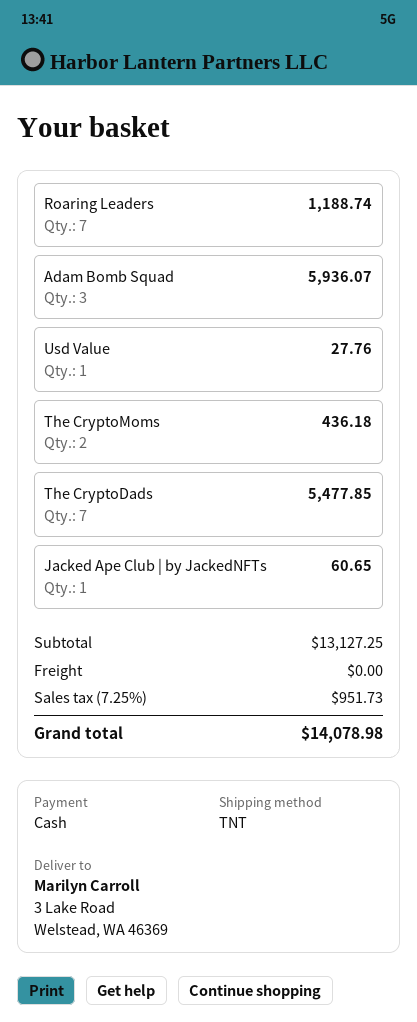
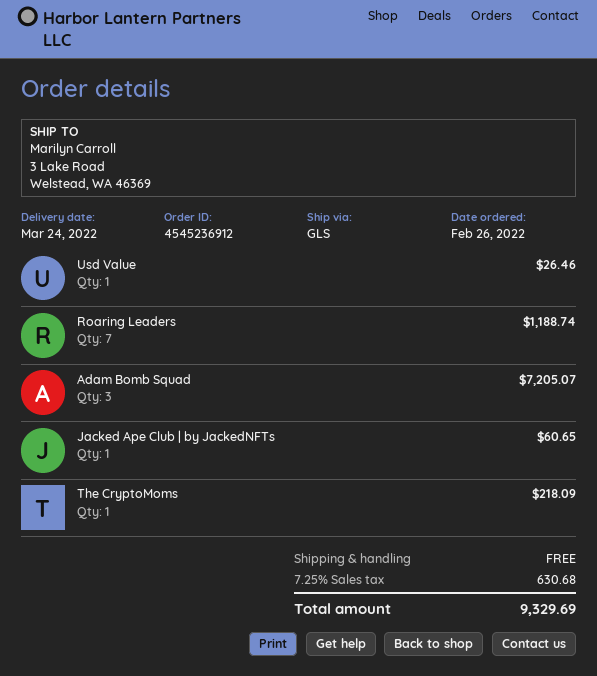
shipping method: TNT -> GLS
Adam Bomb Squad: 3 for 5936.07 -> 3 for 7205.07
Usd Value: 1 for 27.76 -> 1 for 26.46
The CryptoMoms: 2 for 436.18 -> 1 for 218.09
The CryptoDads: 7 for 5477.85 -> none
tax: 7.25% = 951.73 -> 7.25% = 630.68
total: 14078.98 -> 9329.69

